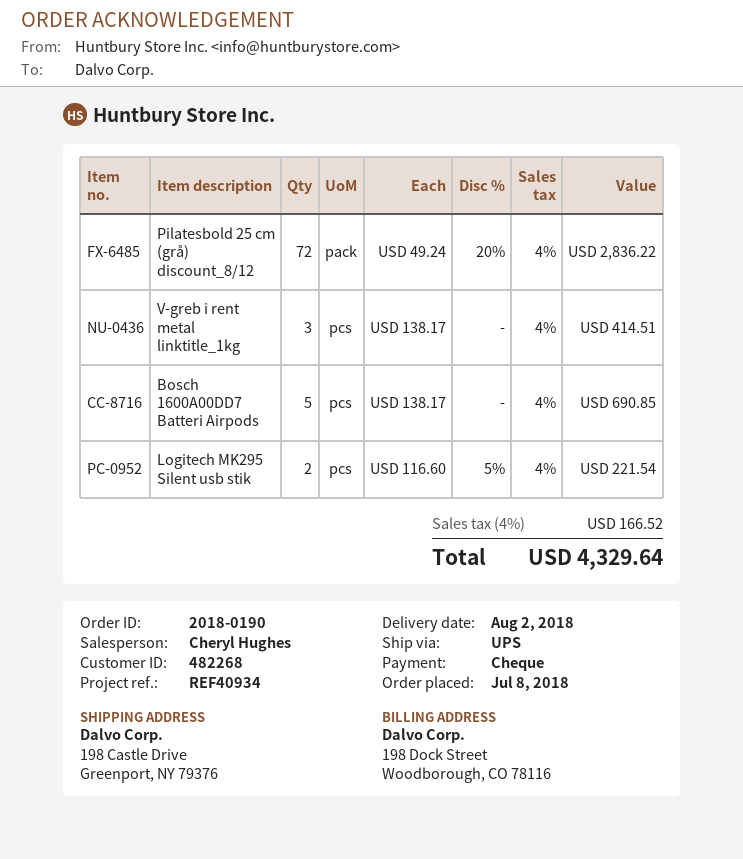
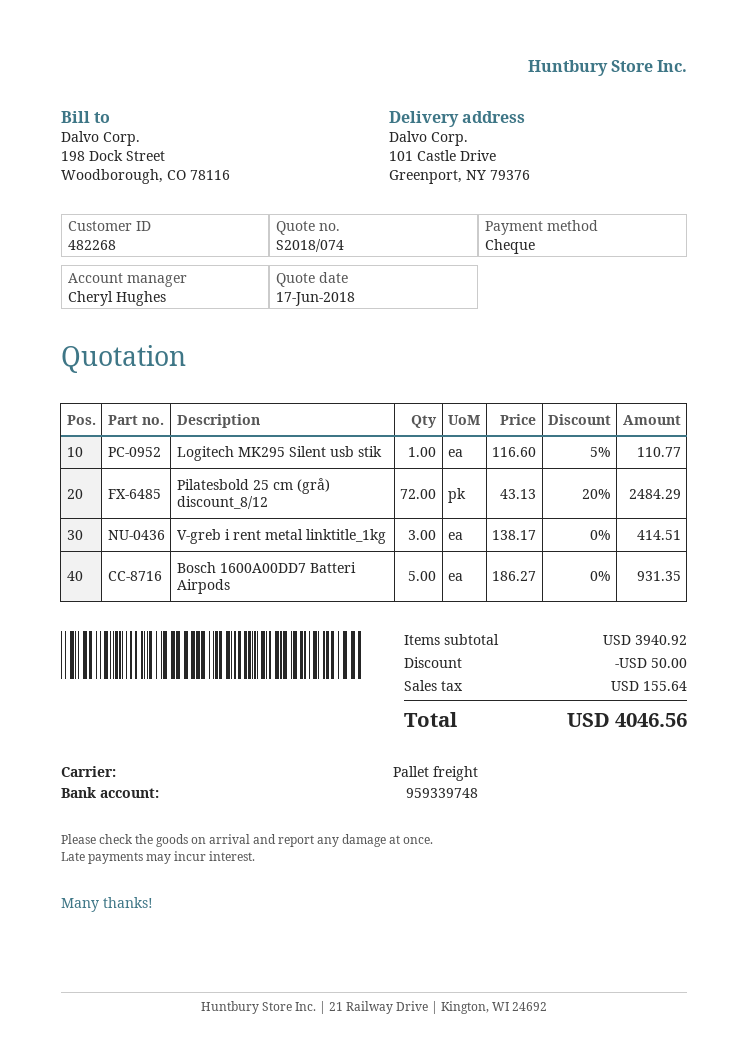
shipping method: UPS -> pallet freight
ship to: 198 Castle Drive, Greenport, NY 79376 -> 101 Castle Drive, Greenport, NY 79376
Pilatesbold 25 cm (grå) discount_8/12: 72 x 49.24 - 20% = 2836.22 -> 72 x 43.13 - 20% = 2484.29
Bosch 1600A00DD7 Batteri Airpods: 5 x 138.17 = 690.85 -> 5 x 186.27 = 931.35
Logitech MK295 Silent usb stik: 2 x 116.60 - 5% = 221.54 -> 1 x 116.60 - 5% = 110.77
discount: none -> 50.00
tax: 166.52 -> 155.64
total: 4329.64 -> 4046.56

